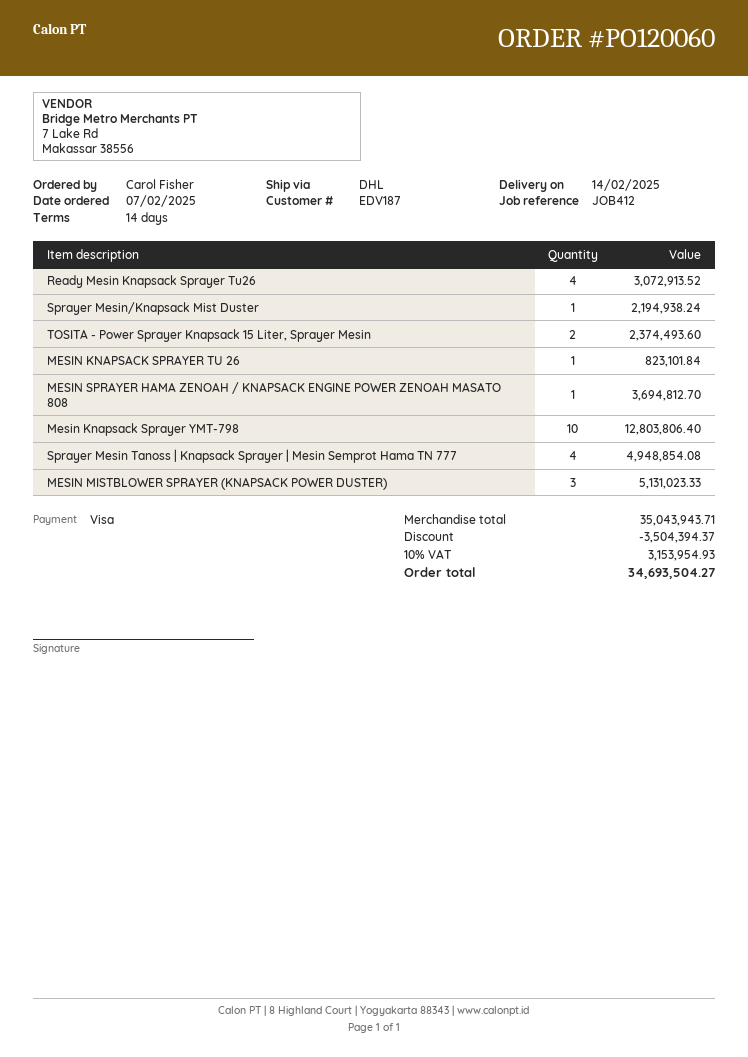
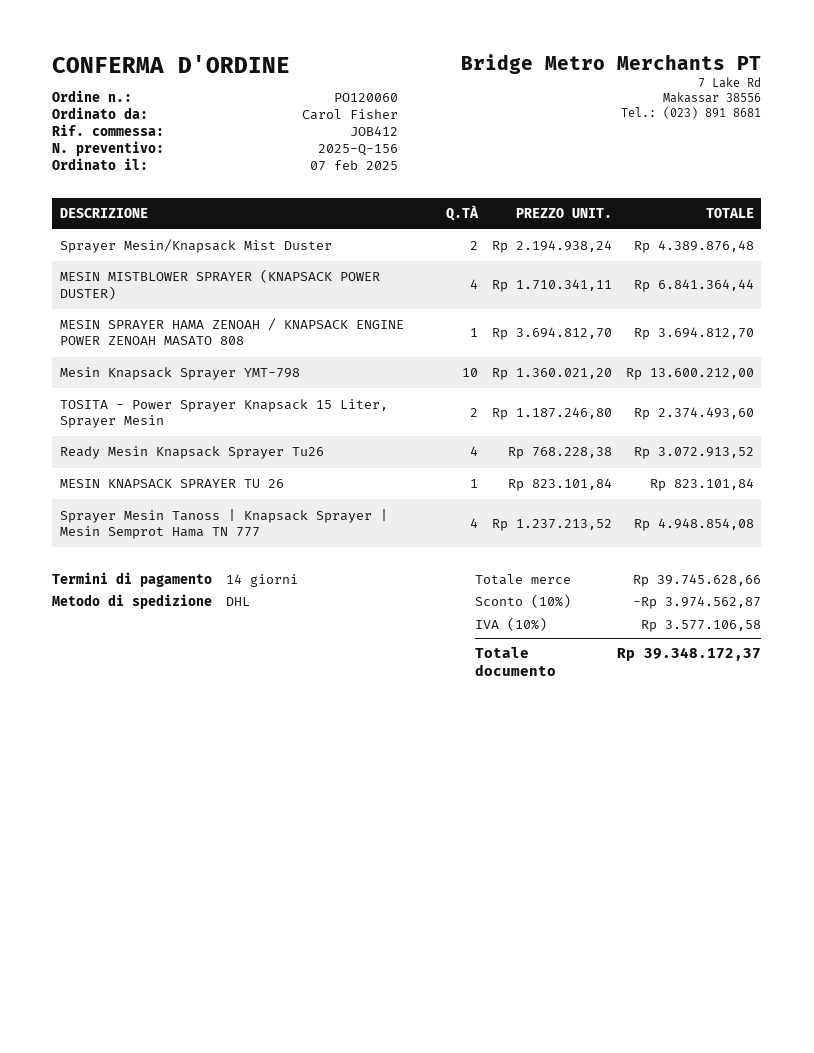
Sprayer Mesin/Knapsack Mist Duster: 1 for 2194938.24 -> 2 for 4389876.48
Mesin Knapsack Sprayer YMT-798: 10 for 12803806.40 -> 10 for 13600212.00
MESIN MISTBLOWER SPRAYER (KNAPSACK POWER DUSTER): 3 for 5131023.33 -> 4 for 6841364.44
subtotal: 35043943.71 -> 39745628.66
discount: 3504394.37 -> 3974562.87
tax: 10% = 3153954.93 -> 10% = 3577106.58
total: 34693504.27 -> 39348172.37

